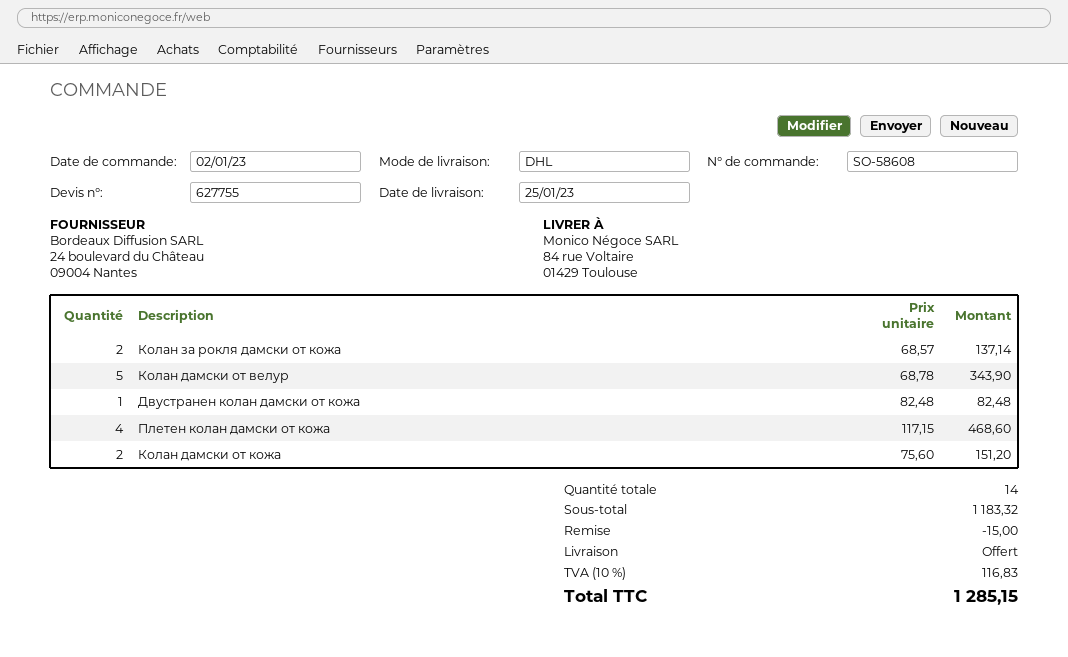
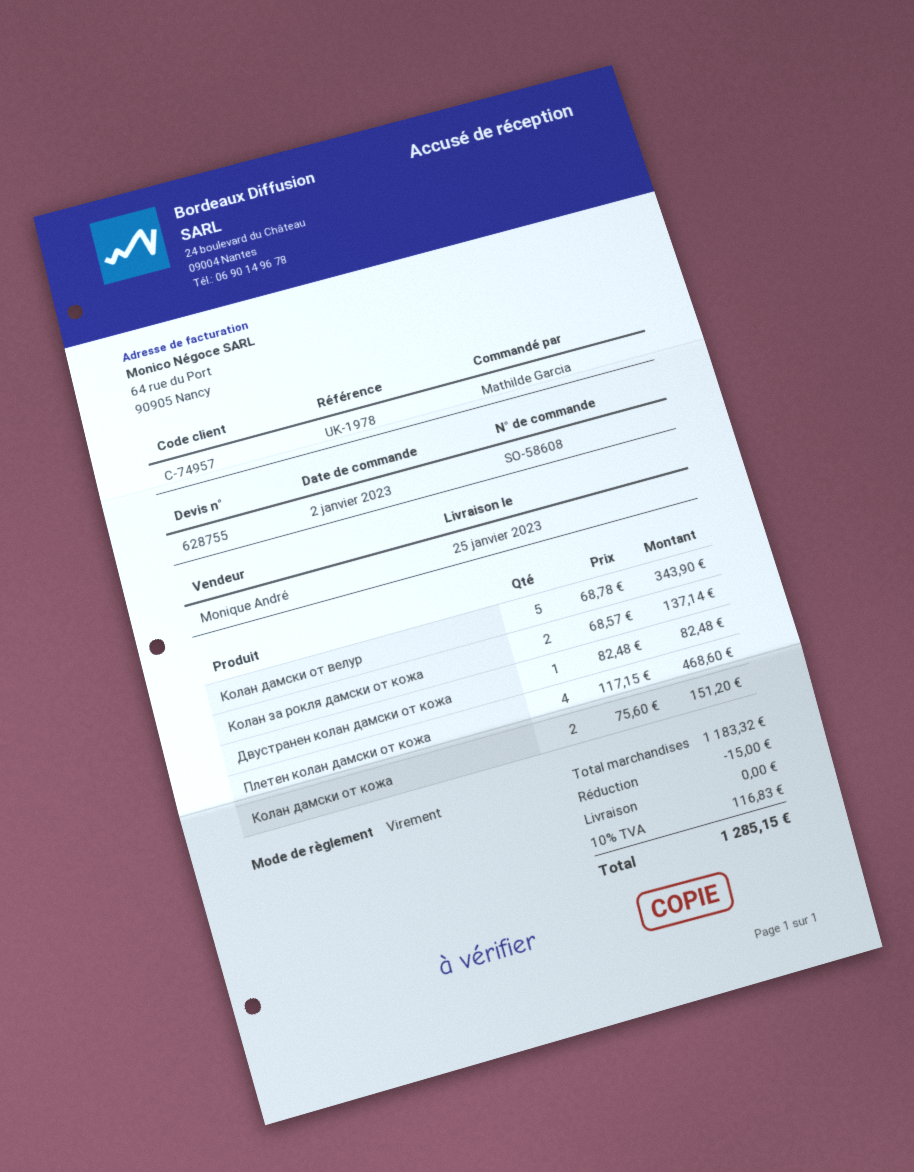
quote number: 627755 -> 628755

